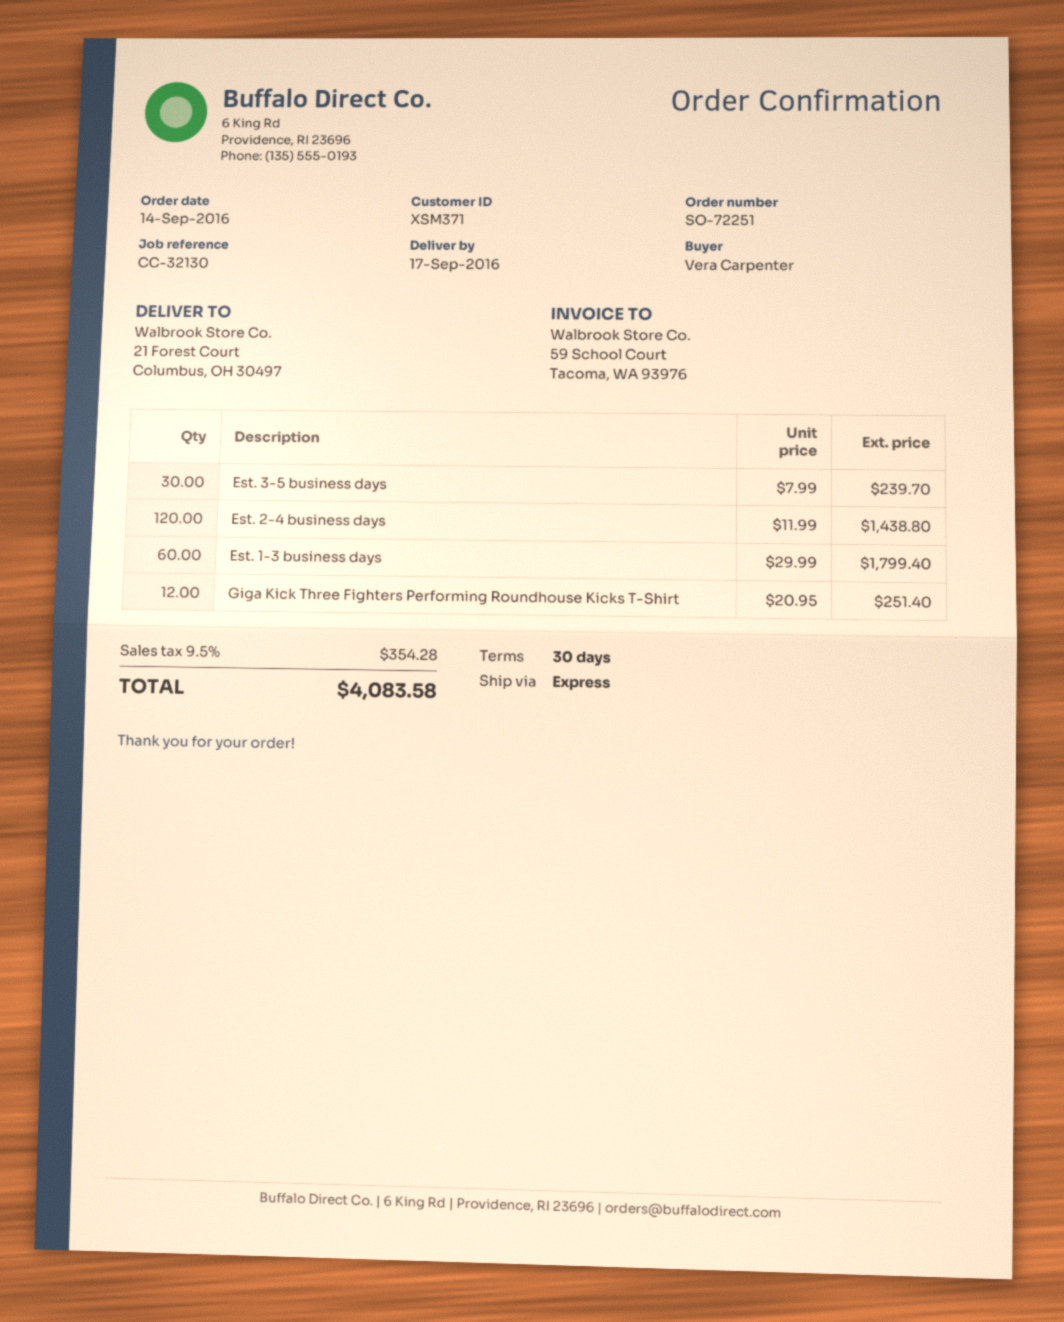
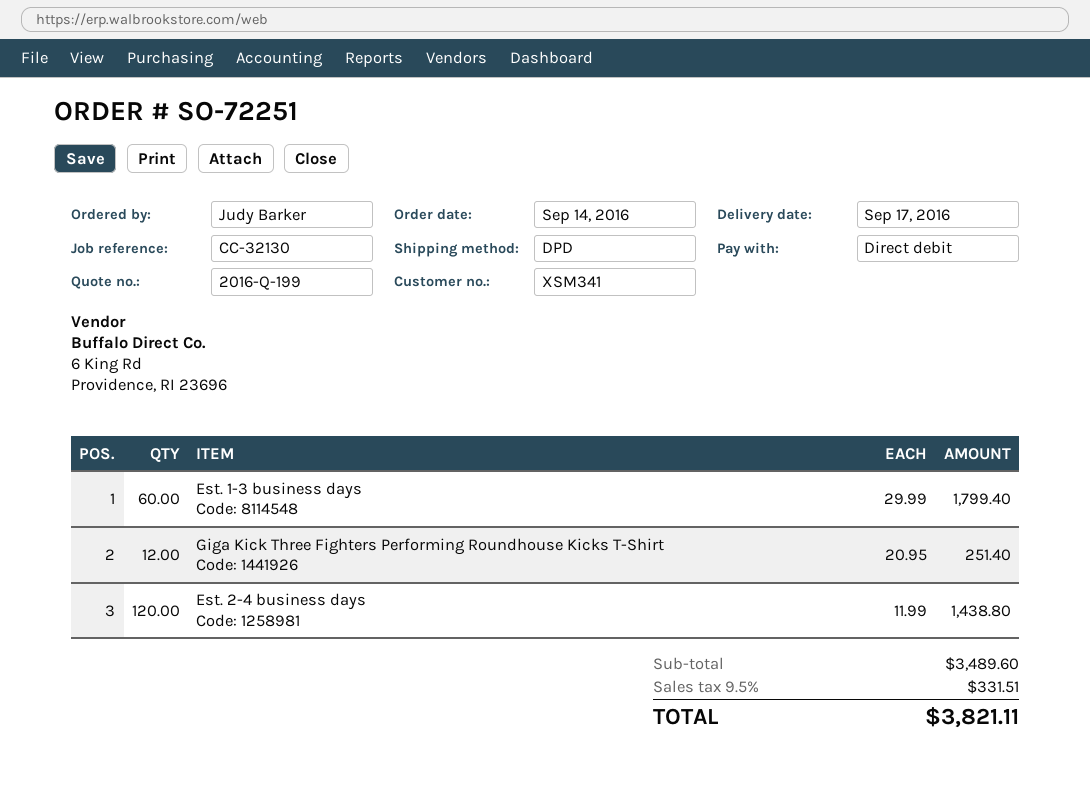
customer number: XSM371 -> XSM341
ordered by: Vera Carpenter -> Judy Barker
shipping method: express -> DPD
Est. 3-5 business days: 30 x 7.99 = 239.70 -> none
tax: 9.5% = 354.28 -> 9.5% = 331.51
total: 4083.58 -> 3821.11

